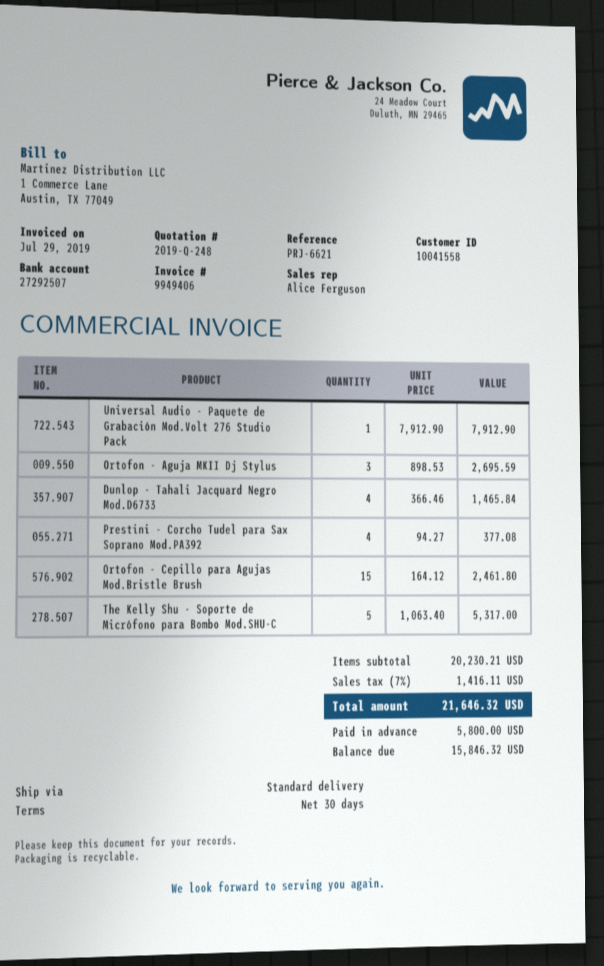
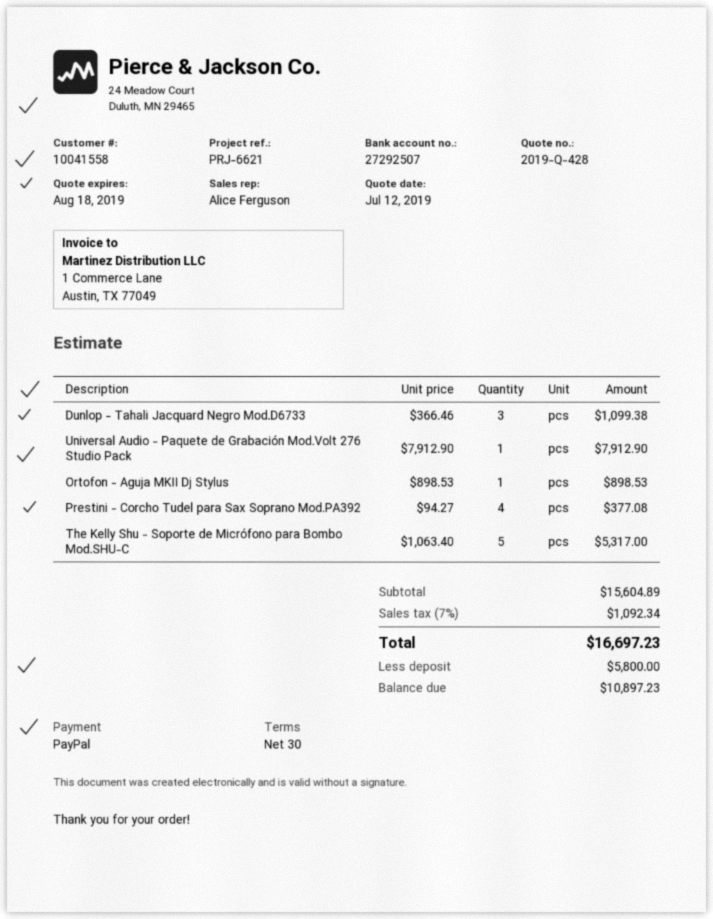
quote number: 2019-Q-248 -> 2019-Q-428
Ortofon - Aguja MKII Dj Stylus: 3 x 898.53 = 2695.59 -> 1 x 898.53 = 898.53
Dunlop - Tahali Jacquard Negro Mod.D6733: 4 x 366.46 = 1465.84 -> 3 x 366.46 = 1099.38
Ortofon - Cepillo para Agujas Mod.Bristle Brush: 15 x 164.12 = 2461.80 -> none
subtotal: 20230.21 -> 15604.89
tax: 7% = 1416.11 -> 7% = 1092.34
total: 21646.32 -> 16697.23
balance: 15846.32 -> 10897.23

